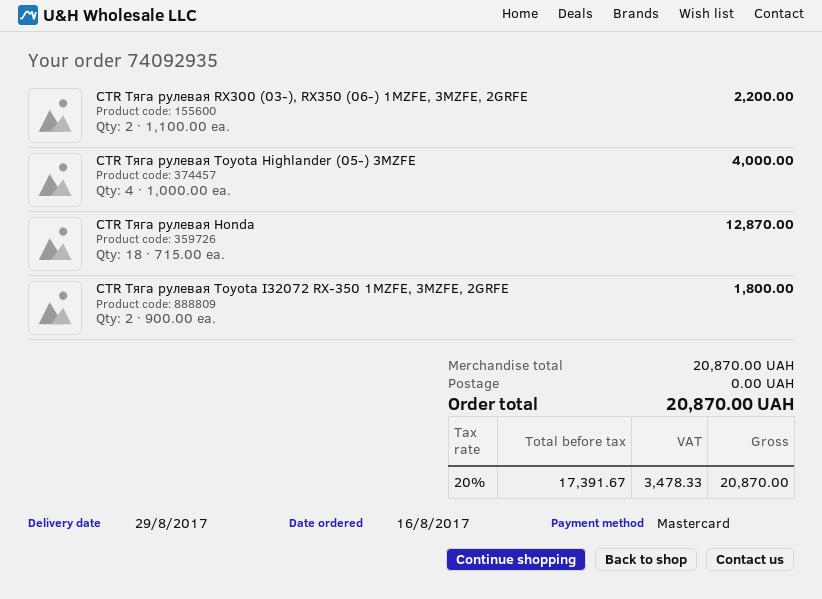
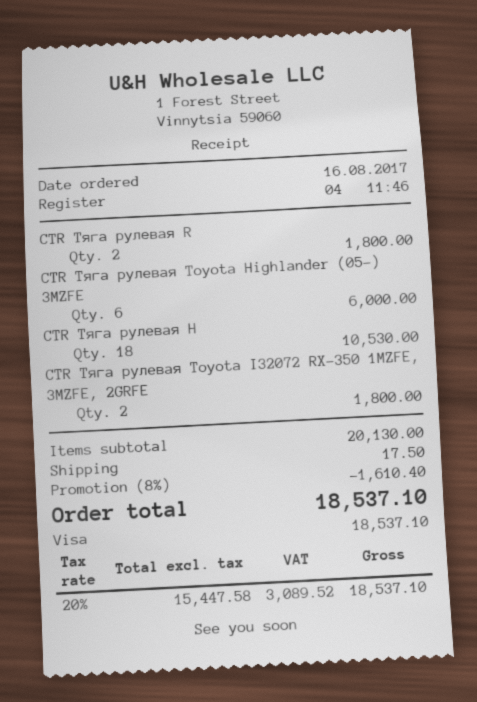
payment method: Mastercard -> Visa
CTR Тяга рулевая RX300 (03-), RX350 (06-) 1MZFE, 3MZFE, 2GRFE: 2 for 2200.00 -> 2 for 1800.00
CTR Тяга рулевая Toyota Highlander (05-) 3MZFE: 4 for 4000.00 -> 6 for 6000.00
CTR Тяга рулевая Honda: 18 for 12870.00 -> 18 for 10530.00
subtotal: 20870.00 -> 20130.00
discount: none -> 8% = 1610.40
shipping: 0.00 -> 17.50
net: 17391.67 -> 15447.58
tax: 20% = 3478.33 -> 20% = 3089.52
total: 20870.00 -> 18537.10

